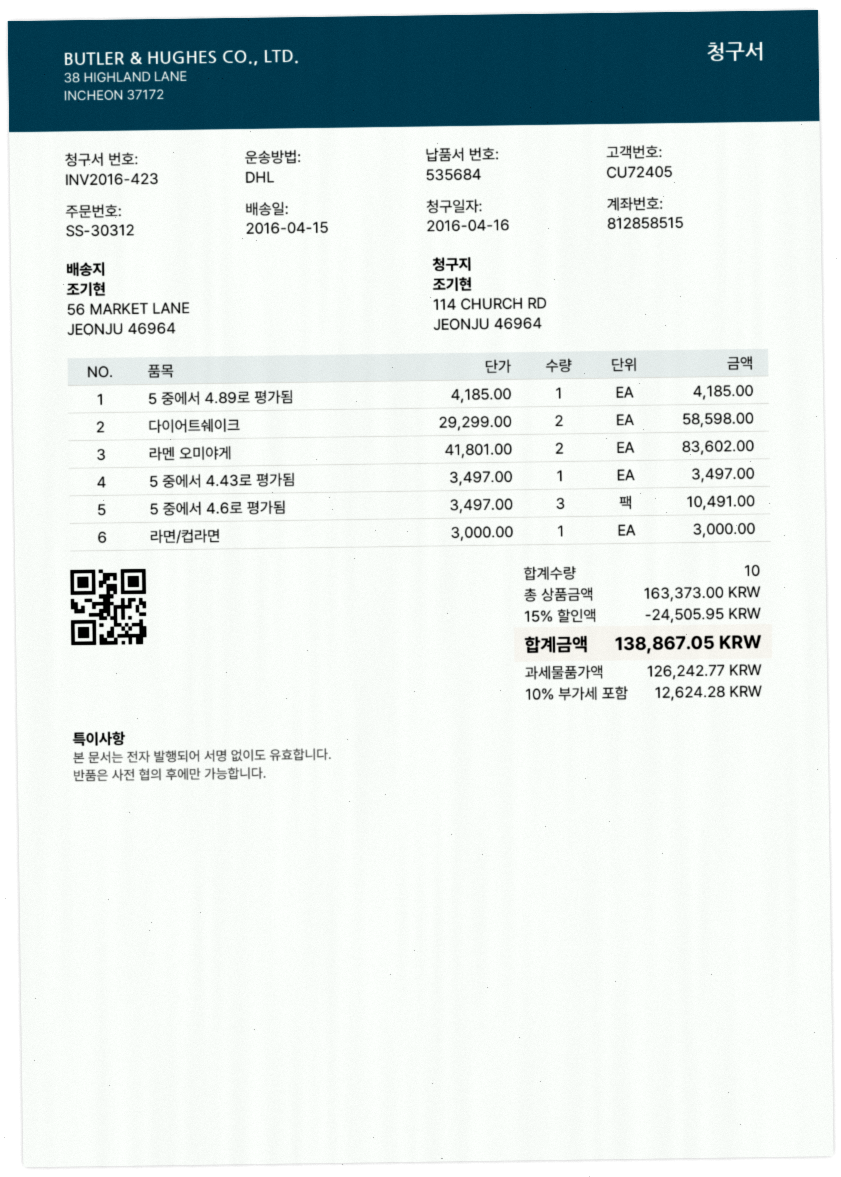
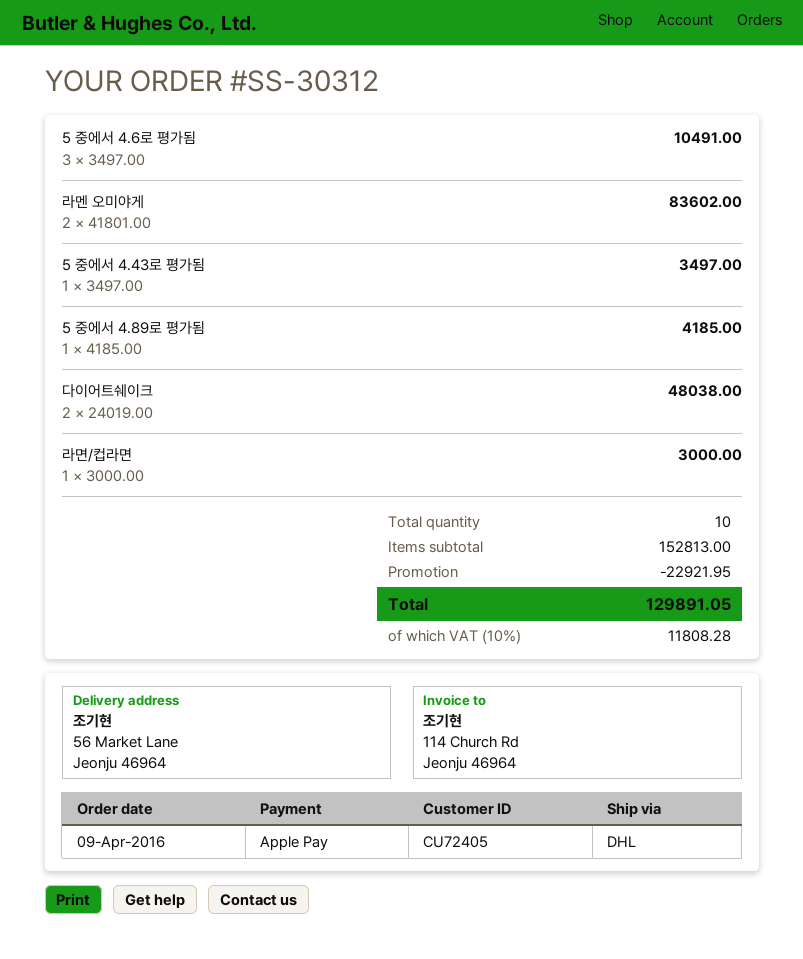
다이어트쉐이크: 2 x 29299.00 = 58598.00 -> 2 x 24019.00 = 48038.00
subtotal: 163373.00 -> 152813.00
discount: 24505.95 -> 22921.95
tax: 10% = 12624.28 -> 10% = 11808.28
total: 138867.05 -> 129891.05

